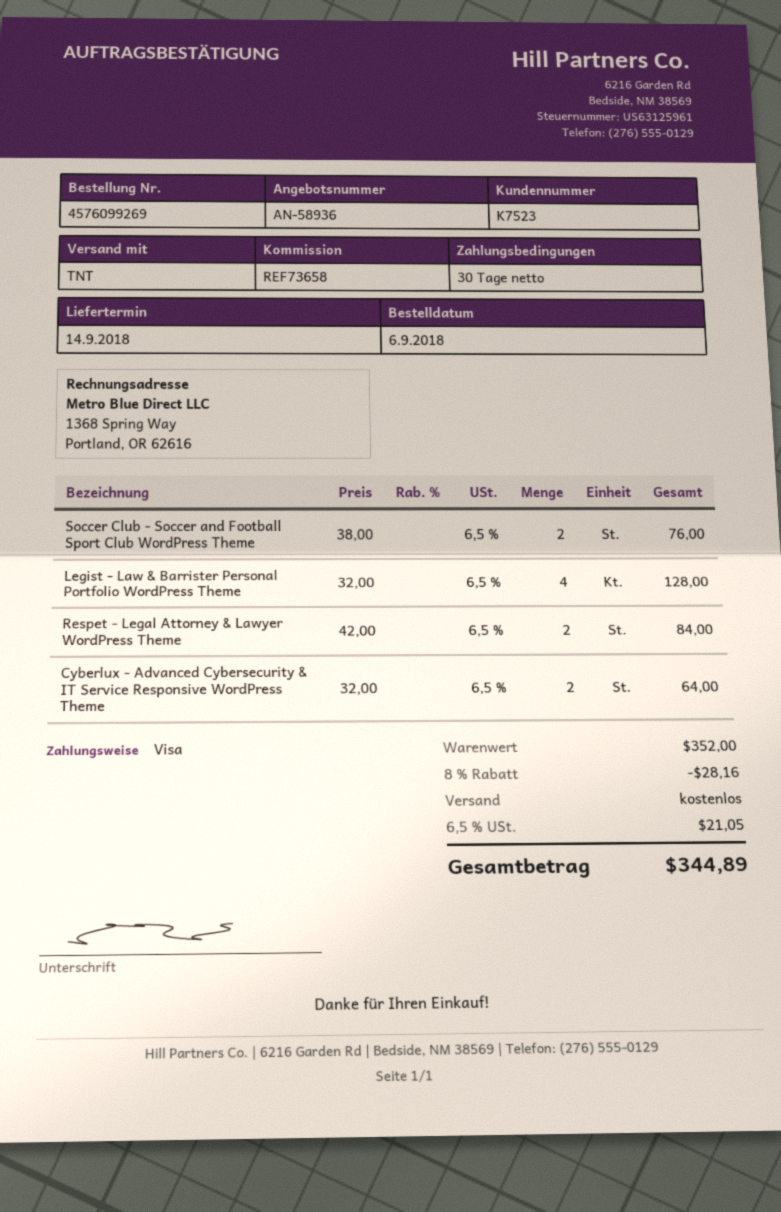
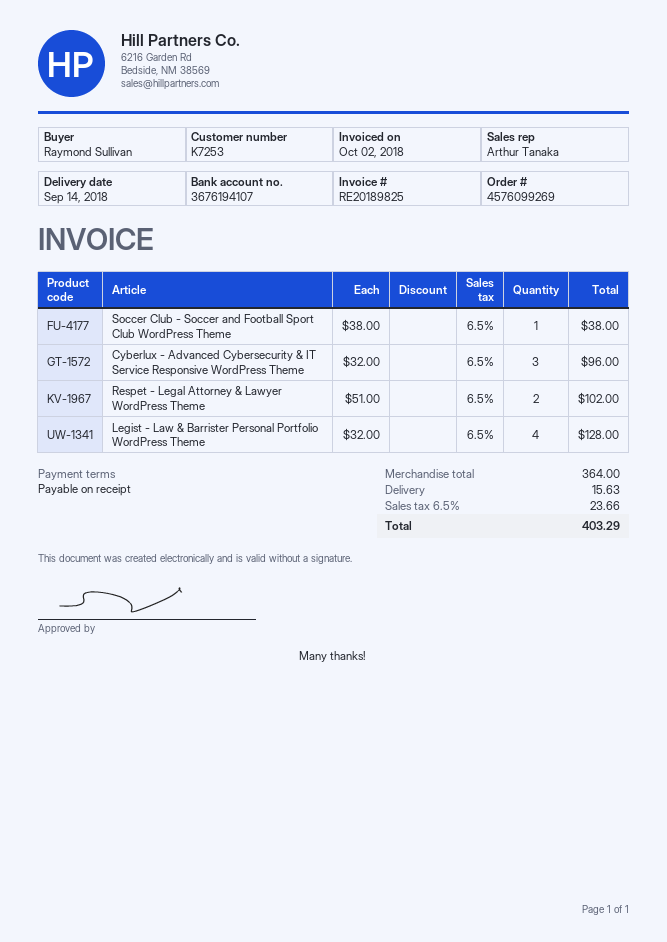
payment terms: 30 days -> on receipt
customer number: K7523 -> K7253
Soccer Club - Soccer and Football Sport Club WordPress Theme: 2 x 38.00 = 76.00 -> 1 x 38.00 = 38.00
Respet - Legal Attorney & Lawyer WordPress Theme: 2 x 42.00 = 84.00 -> 2 x 51.00 = 102.00
Cyberlux - Advanced Cybersecurity & IT Service Responsive WordPress Theme: 2 x 32.00 = 64.00 -> 3 x 32.00 = 96.00
subtotal: 352.00 -> 364.00
discount: 8% = 28.16 -> none
shipping: 0.00 -> 15.63
tax: 6.5% = 21.05 -> 6.5% = 23.66
total: 344.89 -> 403.29

